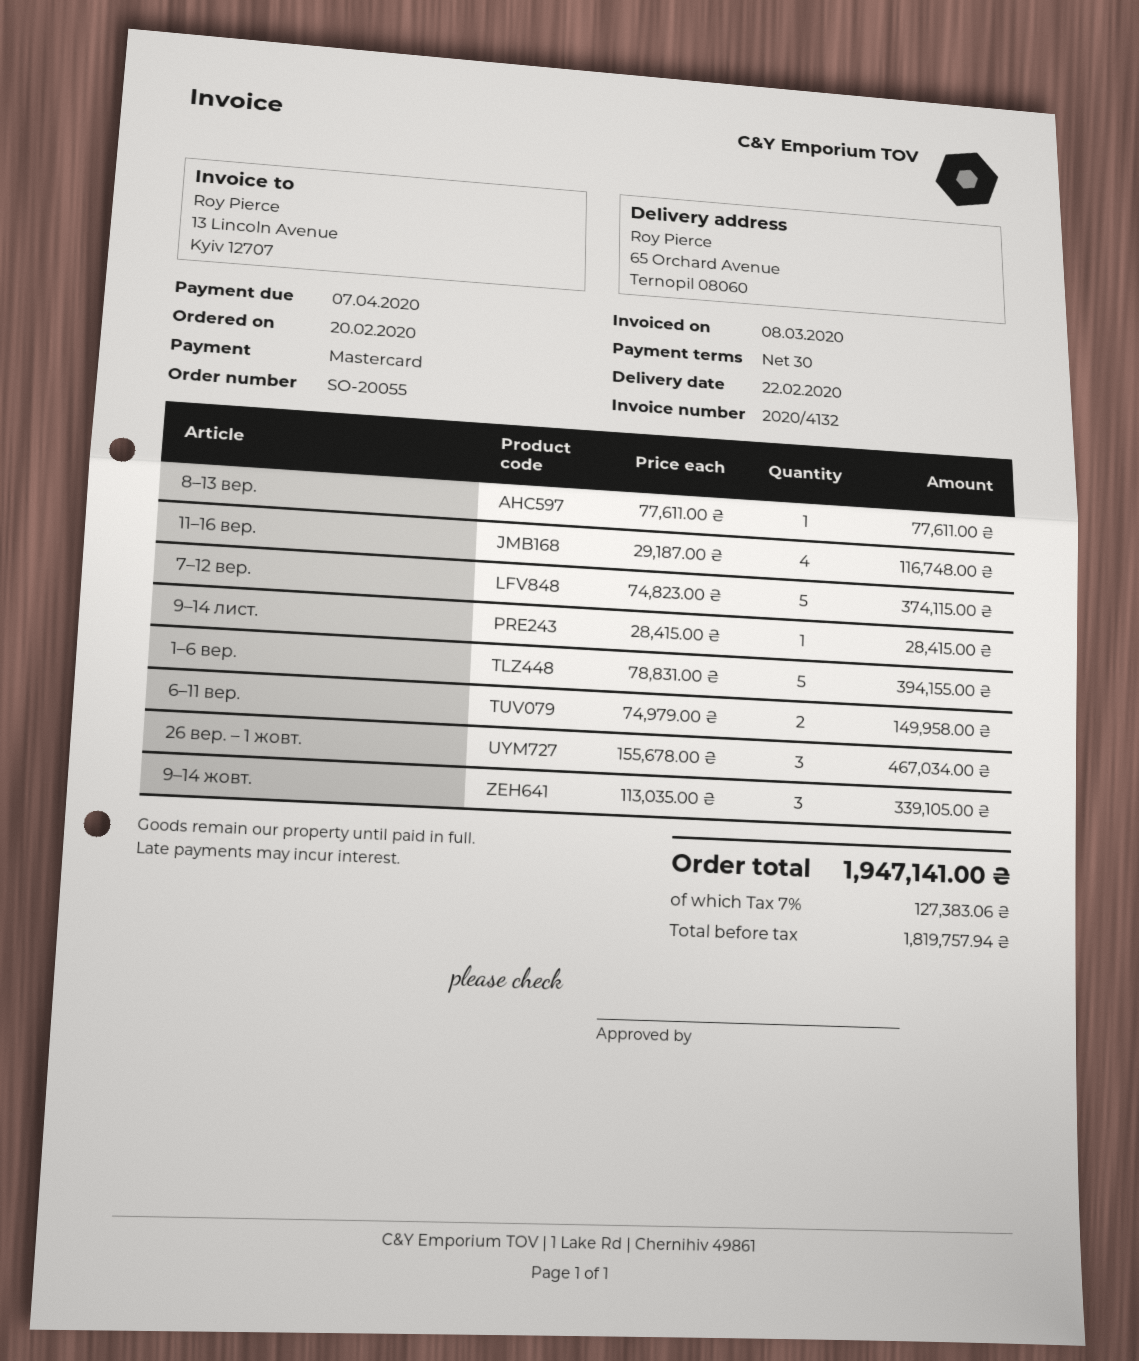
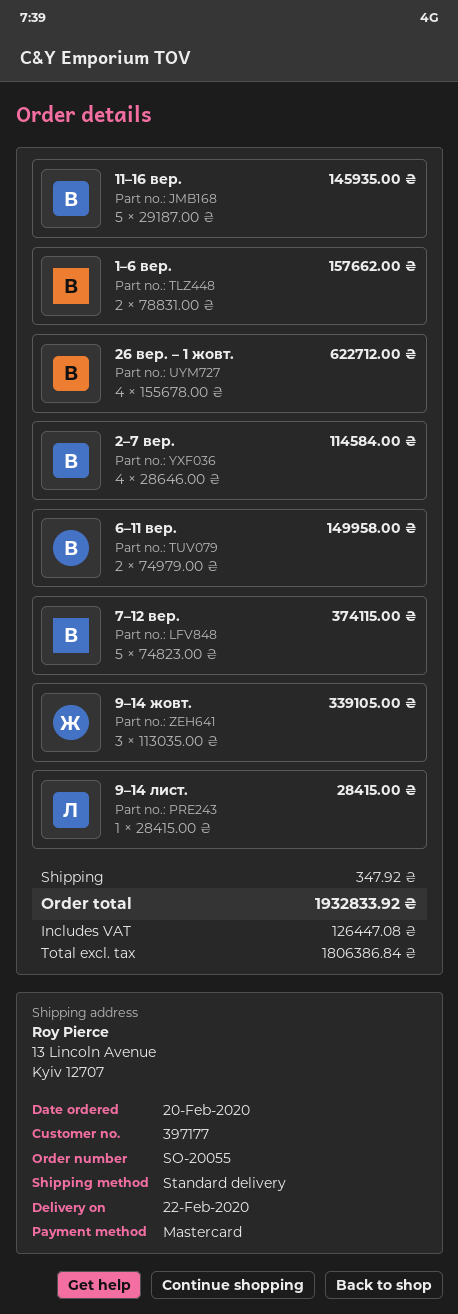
ship to: 65 Orchard Avenue, Ternopil 08060 -> 13 Lincoln Avenue, Kyiv 12707
8–13 вер.: 1 x 77611.00 = 77611.00 -> none
11–16 вер.: 4 x 29187.00 = 116748.00 -> 5 x 29187.00 = 145935.00
1–6 вер.: 5 x 78831.00 = 394155.00 -> 2 x 78831.00 = 157662.00
26 вер. – 1 жовт.: 3 x 155678.00 = 467034.00 -> 4 x 155678.00 = 622712.00
2–7 вер.: none -> 4 x 28646.00 = 114584.00
shipping: none -> 347.92
net: 1819757.94 -> 1806386.84
tax: 127383.06 -> 126447.08
total: 1947141.00 -> 1932833.92

